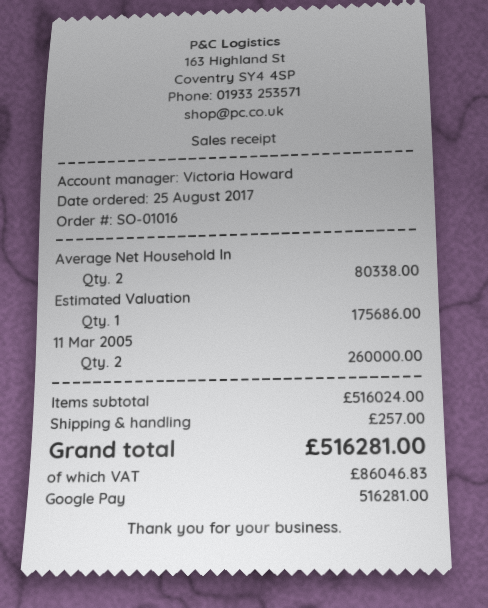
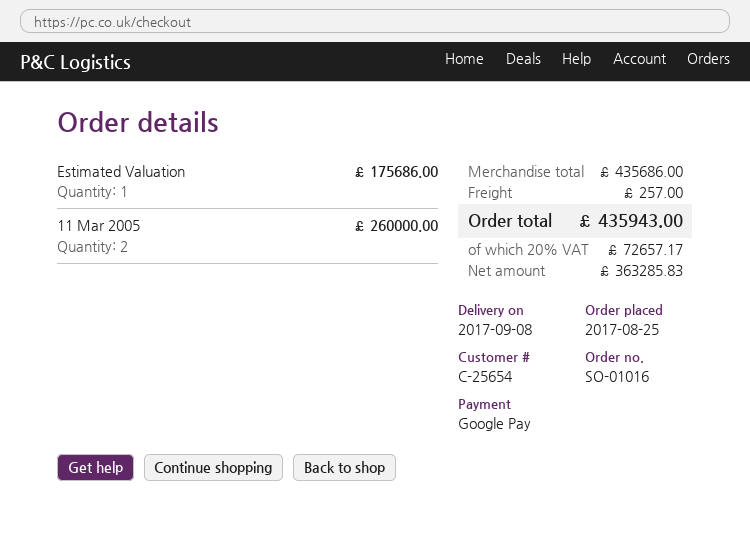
Average Net Household In: 2 for 80338.00 -> none
subtotal: 516024.00 -> 435686.00
tax: 86046.83 -> 72657.17
total: 516281.00 -> 435943.00

